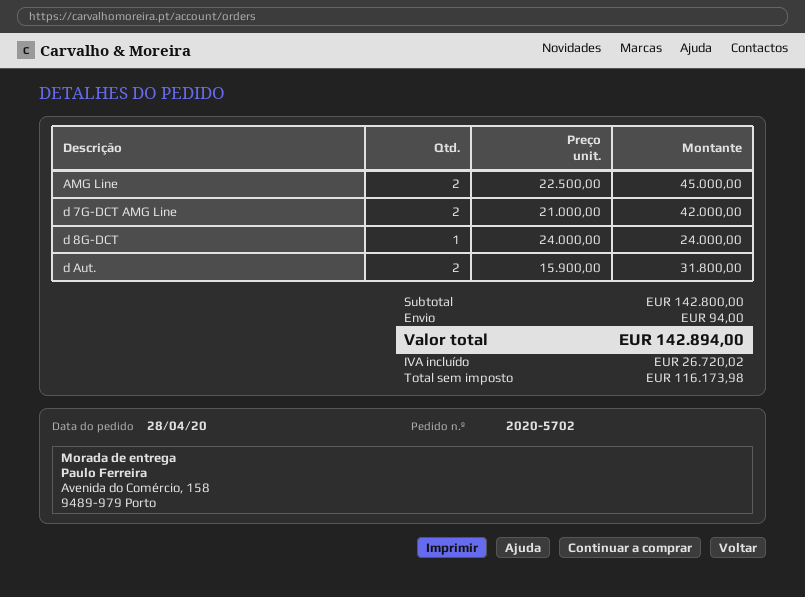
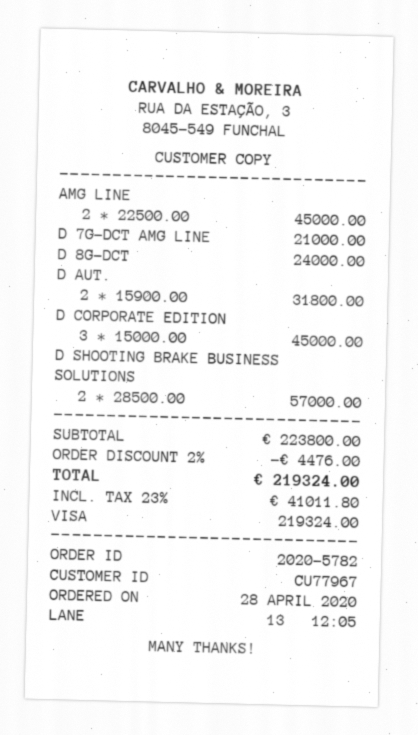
order number: 2020-5702 -> 2020-5782
d 7G-DCT AMG Line: 2 x 21000.00 = 42000.00 -> 1 x 21000.00 = 21000.00
D CORPORATE EDITION: none -> 3 x 15000.00 = 45000.00
D SHOOTING BRAKE BUSINESS SOLUTIONS: none -> 2 x 28500.00 = 57000.00
subtotal: 142800.00 -> 223800.00
discount: none -> 2% = 4476.00
shipping: 94.00 -> none
tax: 26720.02 -> 41011.80
total: 142894.00 -> 219324.00

